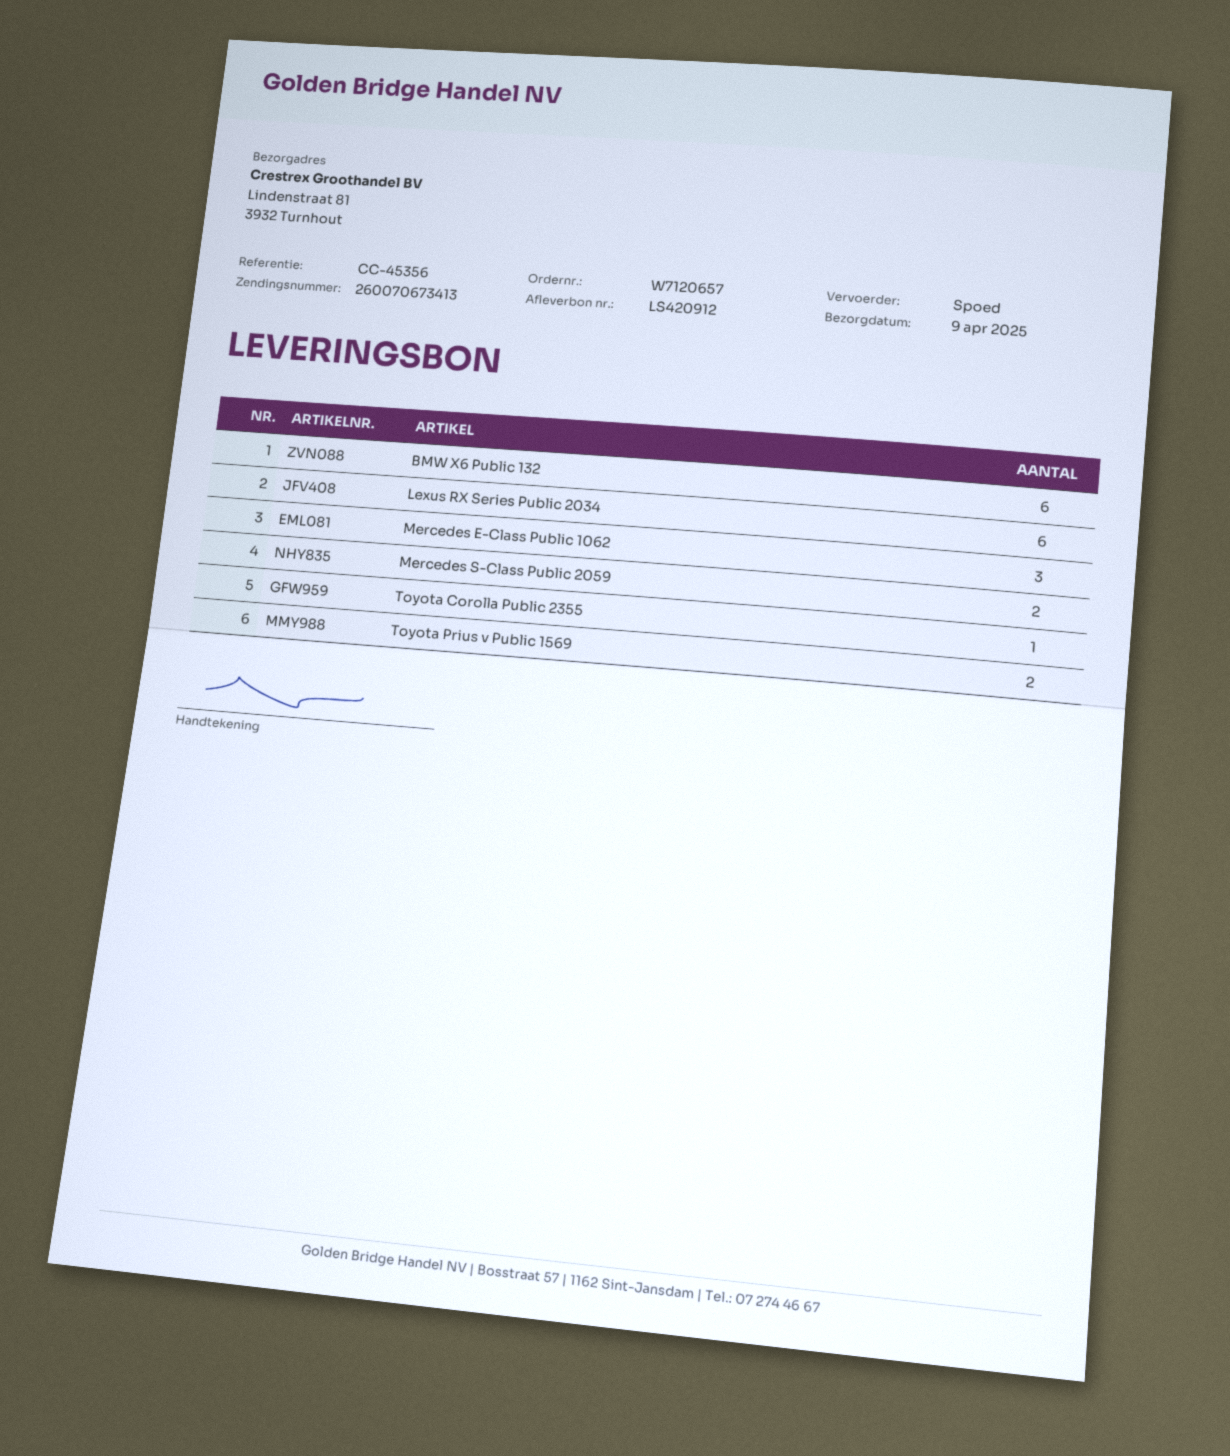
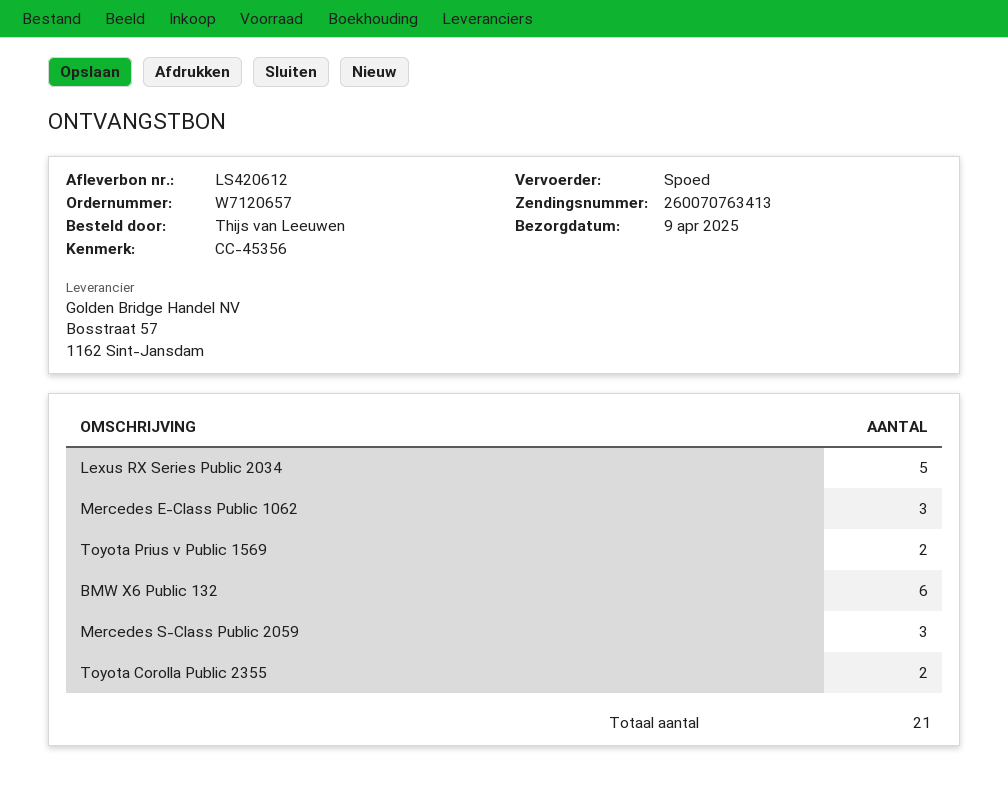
delivery note number: LS420912 -> LS420612
tracking number: 260070673413 -> 260070763413
Lexus RX Series Public 2034: 6 -> 5
Mercedes S-Class Public 2059: 2 -> 3
Toyota Corolla Public 2355: 1 -> 2

